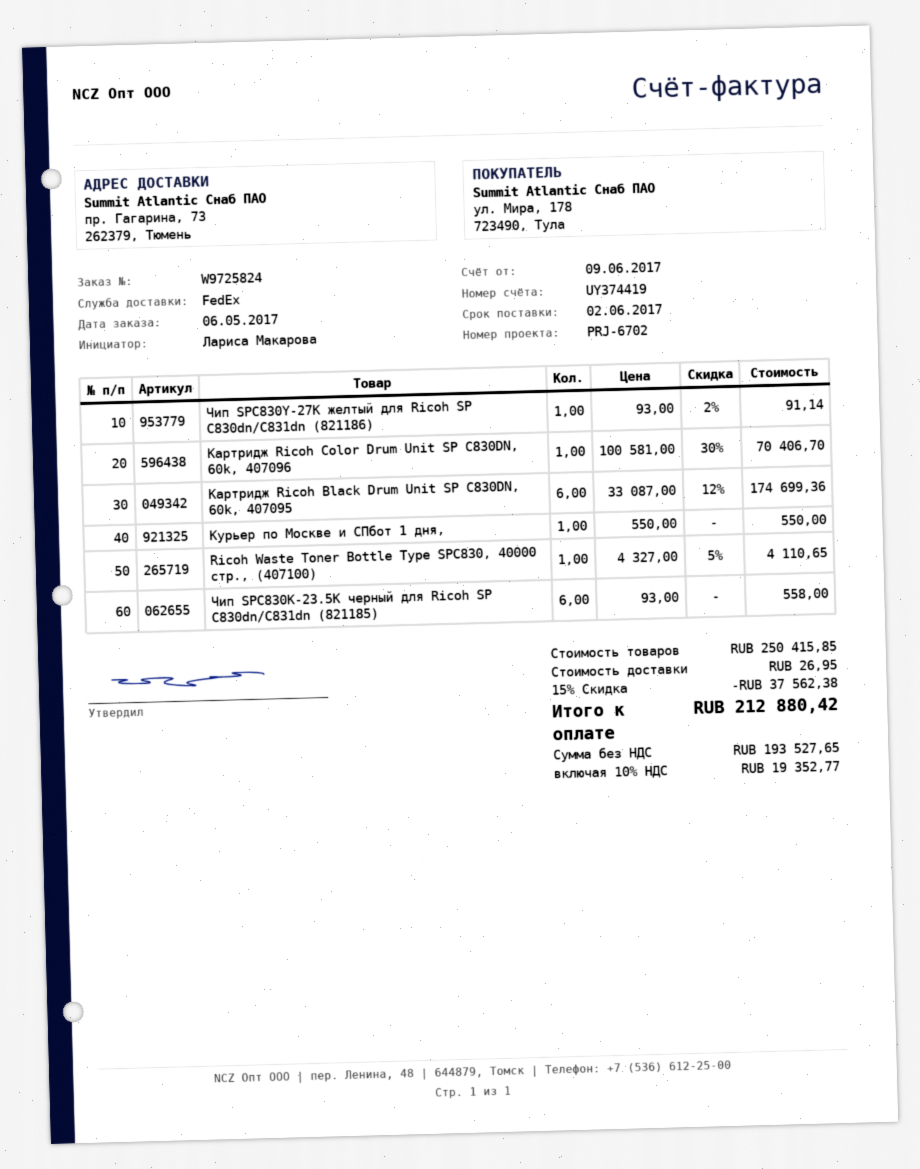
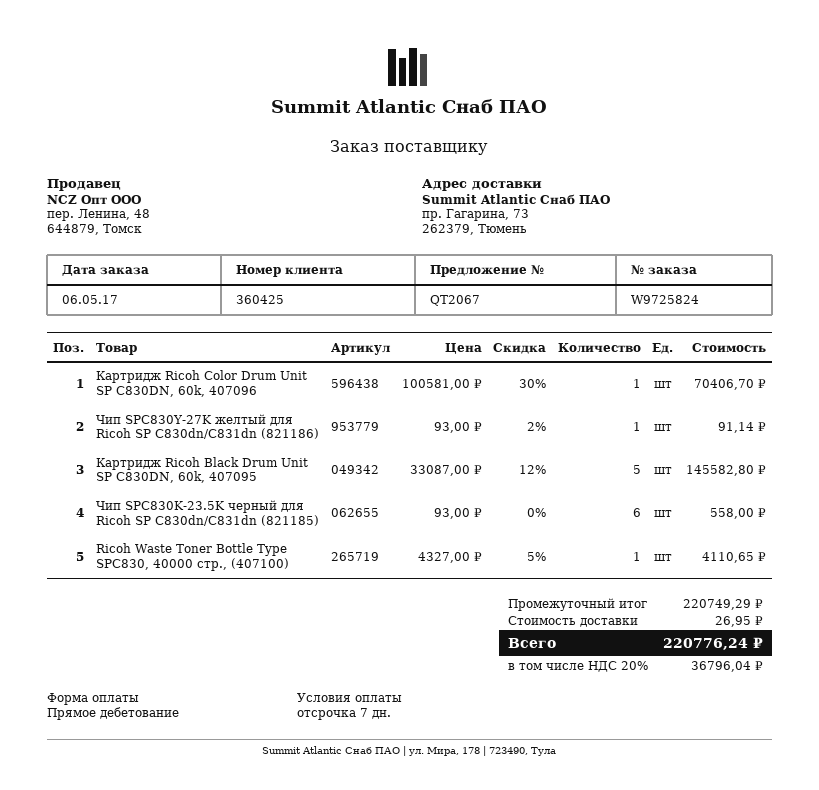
Картридж Ricoh Black Drum Unit SP C830DN, 60k, 407095: 6 x 33087.00 - 12% = 174699.36 -> 5 x 33087.00 - 12% = 145582.80
Курьер по Москве и СПбот 1 дня,: 1 x 550.00 = 550.00 -> none
subtotal: 250415.85 -> 220749.29
discount: 15% = 37562.38 -> none
tax: 10% = 19352.77 -> 20% = 36796.04
total: 212880.42 -> 220776.24

